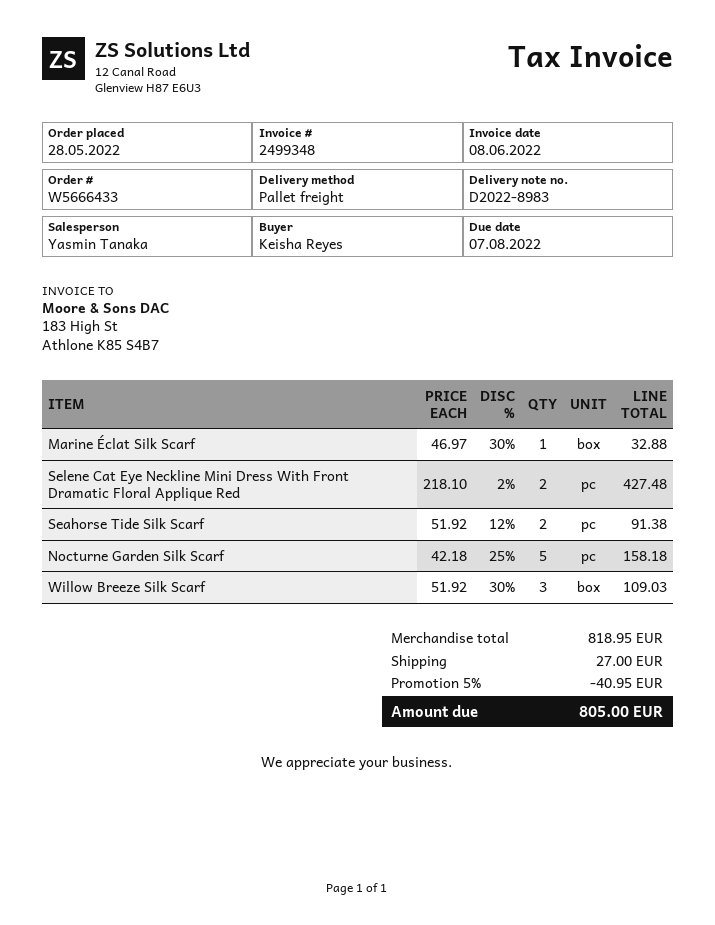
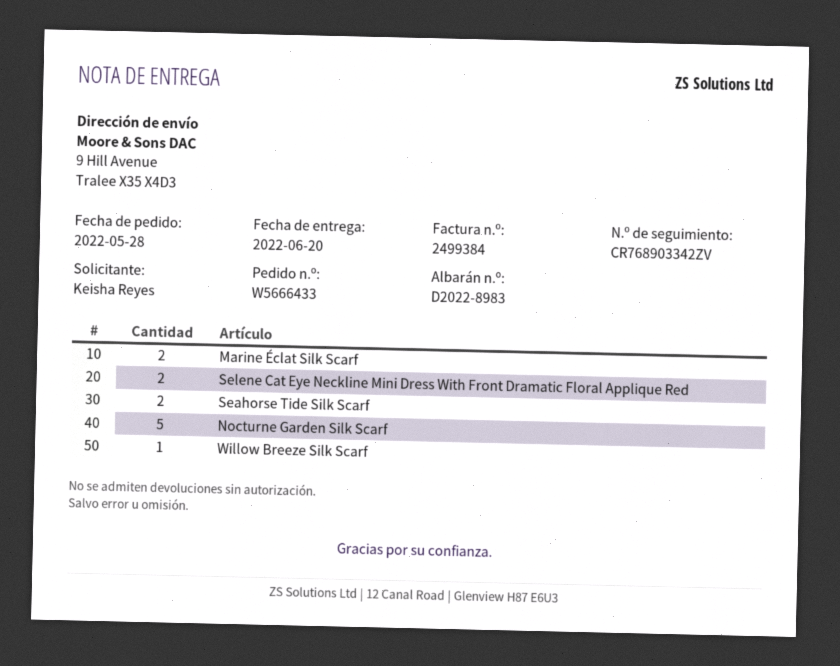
invoice number: 2499348 -> 2499384
Marine Éclat Silk Scarf: 1 -> 2
Willow Breeze Silk Scarf: 3 -> 1

